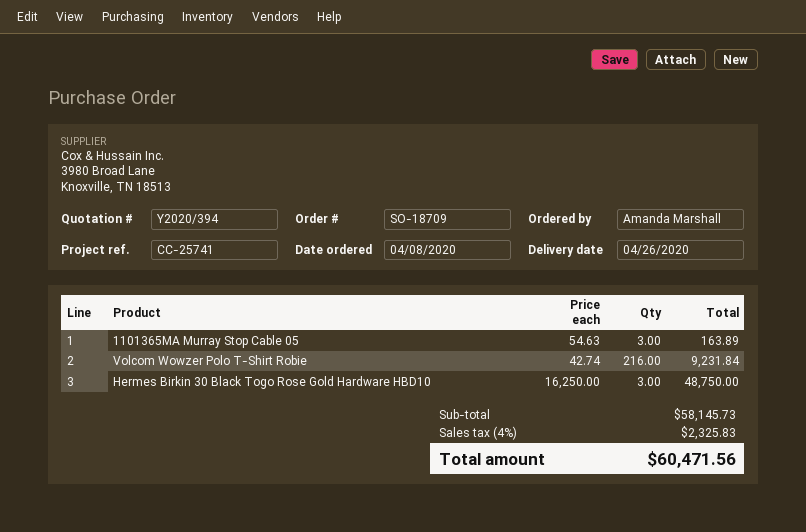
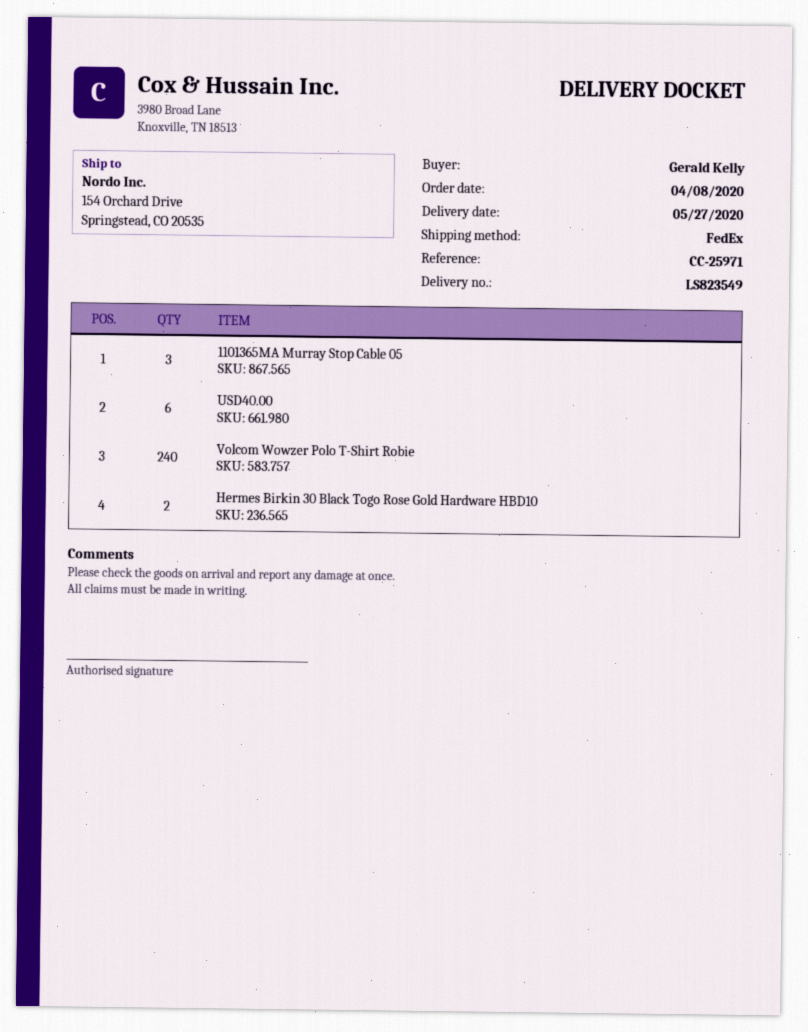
delivery date: 2020-04-26 -> 2020-05-27
reference: CC-25741 -> CC-25971
ordered by: Amanda Marshall -> Gerald Kelly
Volcom Wowzer Polo T-Shirt Robie: 216 -> 240
Hermes Birkin 30 Black Togo Rose Gold Hardware HBD10: 3 -> 2
USD40.00: none -> 6

